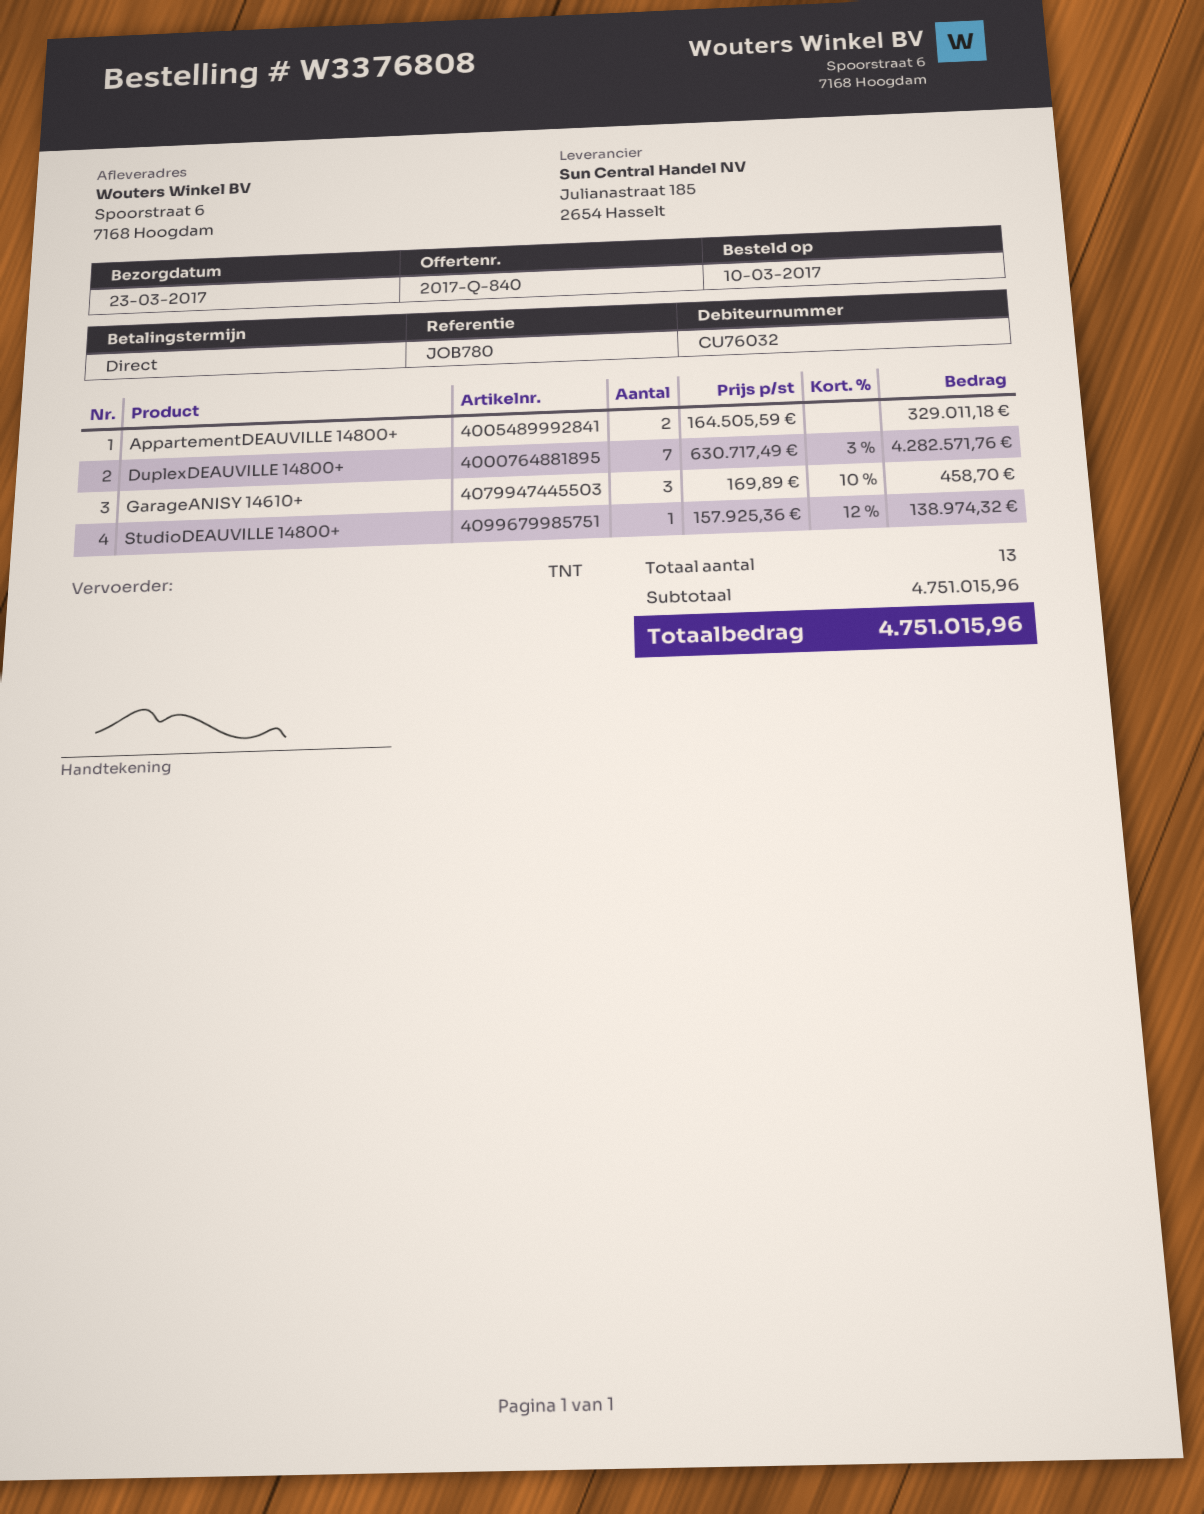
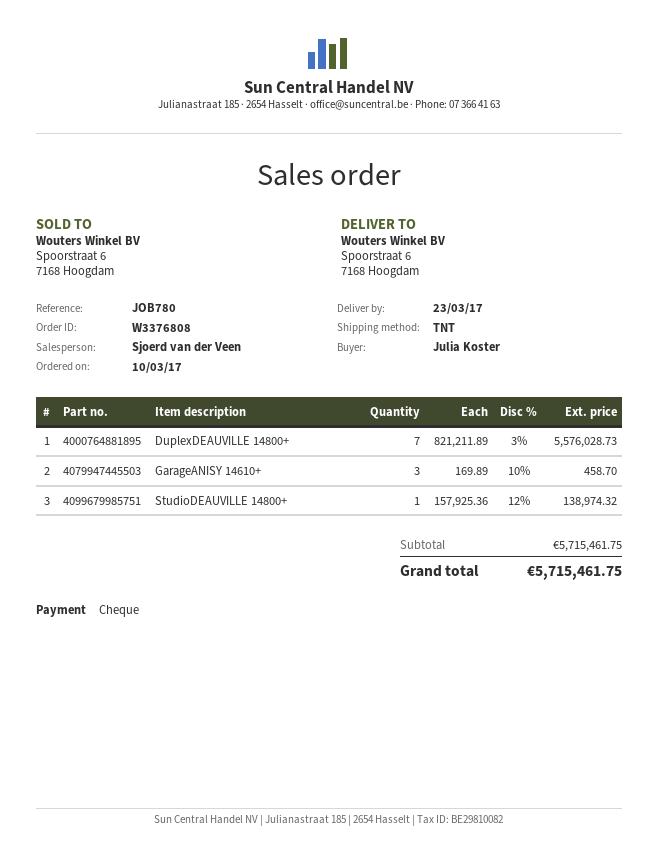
AppartementDEAUVILLE 14800+: 2 x 164505.59 = 329011.18 -> none
DuplexDEAUVILLE 14800+: 7 x 630717.49 - 3% = 4282571.76 -> 7 x 821211.89 - 3% = 5576028.73
subtotal: 4751015.96 -> 5715461.75
total: 4751015.96 -> 5715461.75

